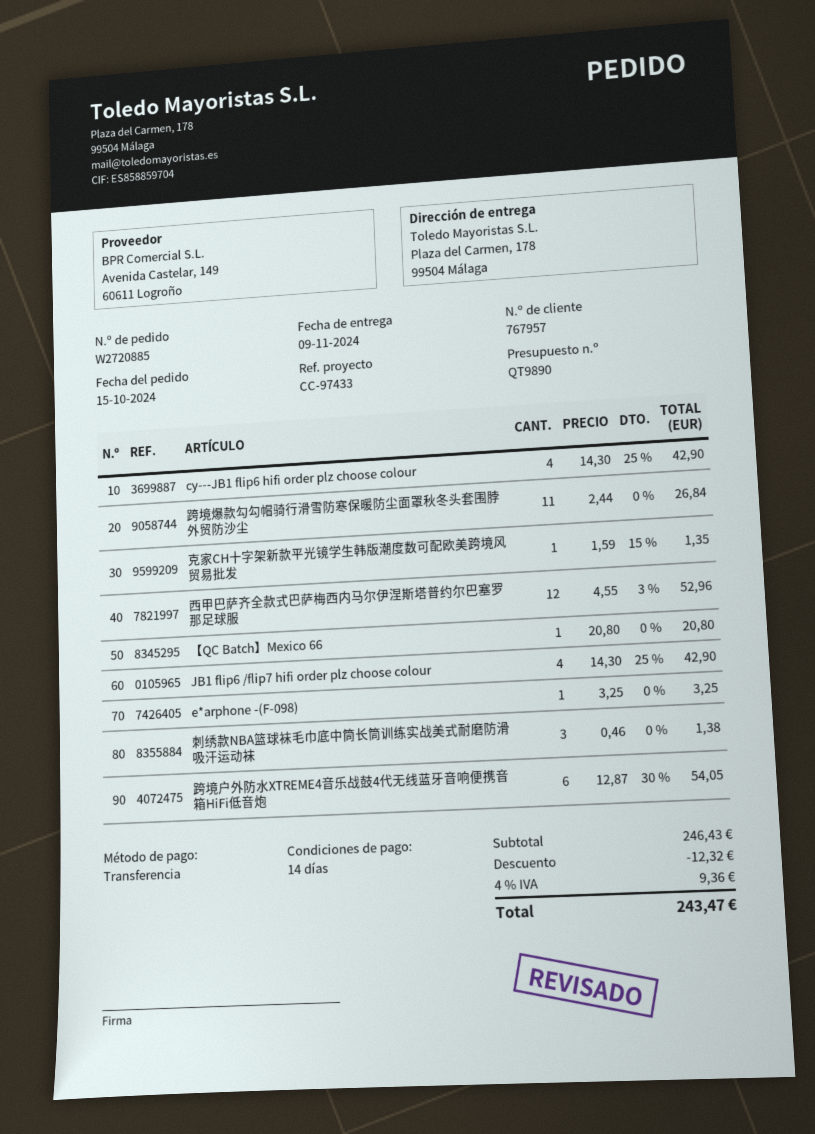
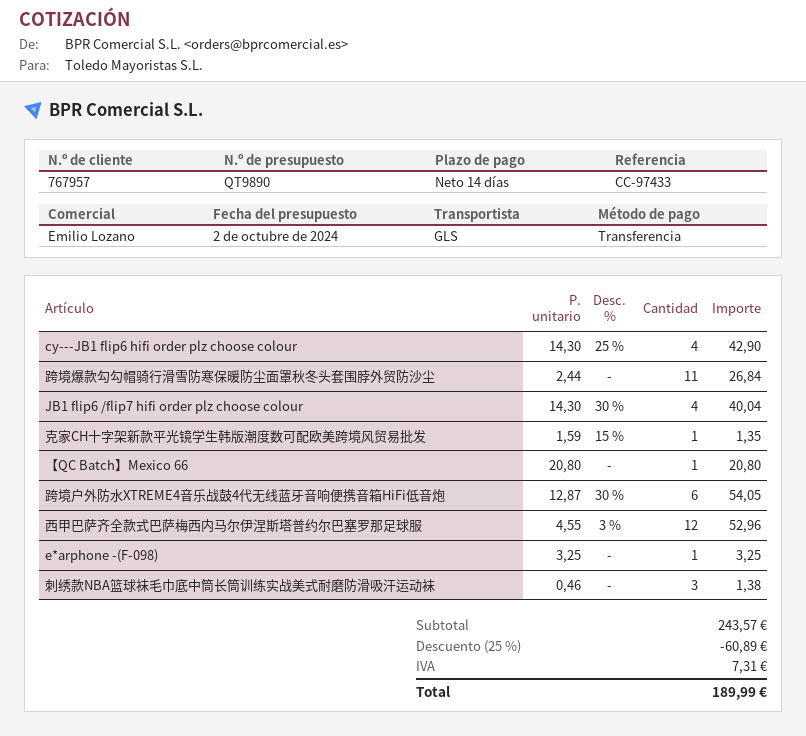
JB1 flip6 /flip7 hifi order plz choose colour: 4 x 14.30 - 25% = 42.90 -> 4 x 14.30 - 30% = 40.04
subtotal: 246.43 -> 243.57
discount: 12.32 -> 60.89
tax: 9.36 -> 7.31
total: 243.47 -> 189.99

